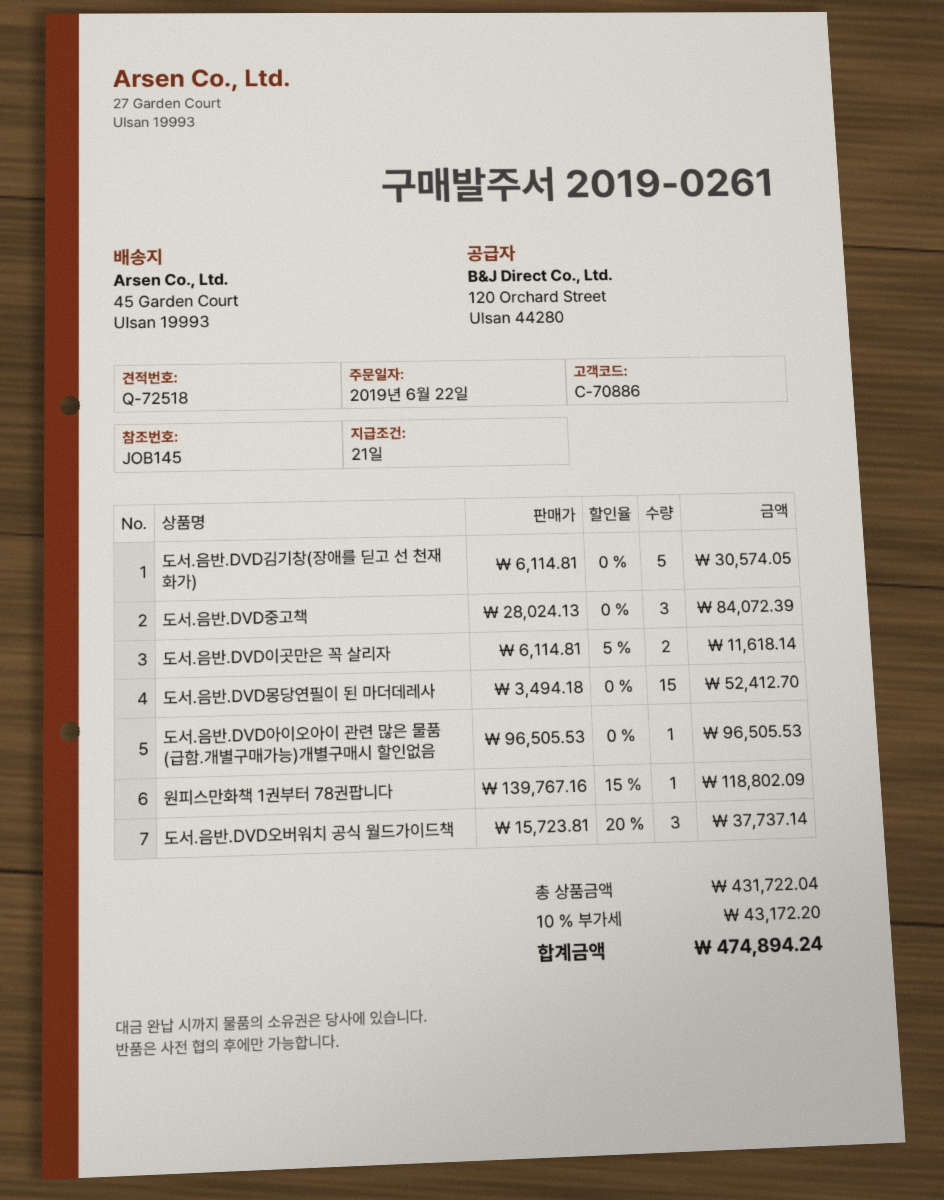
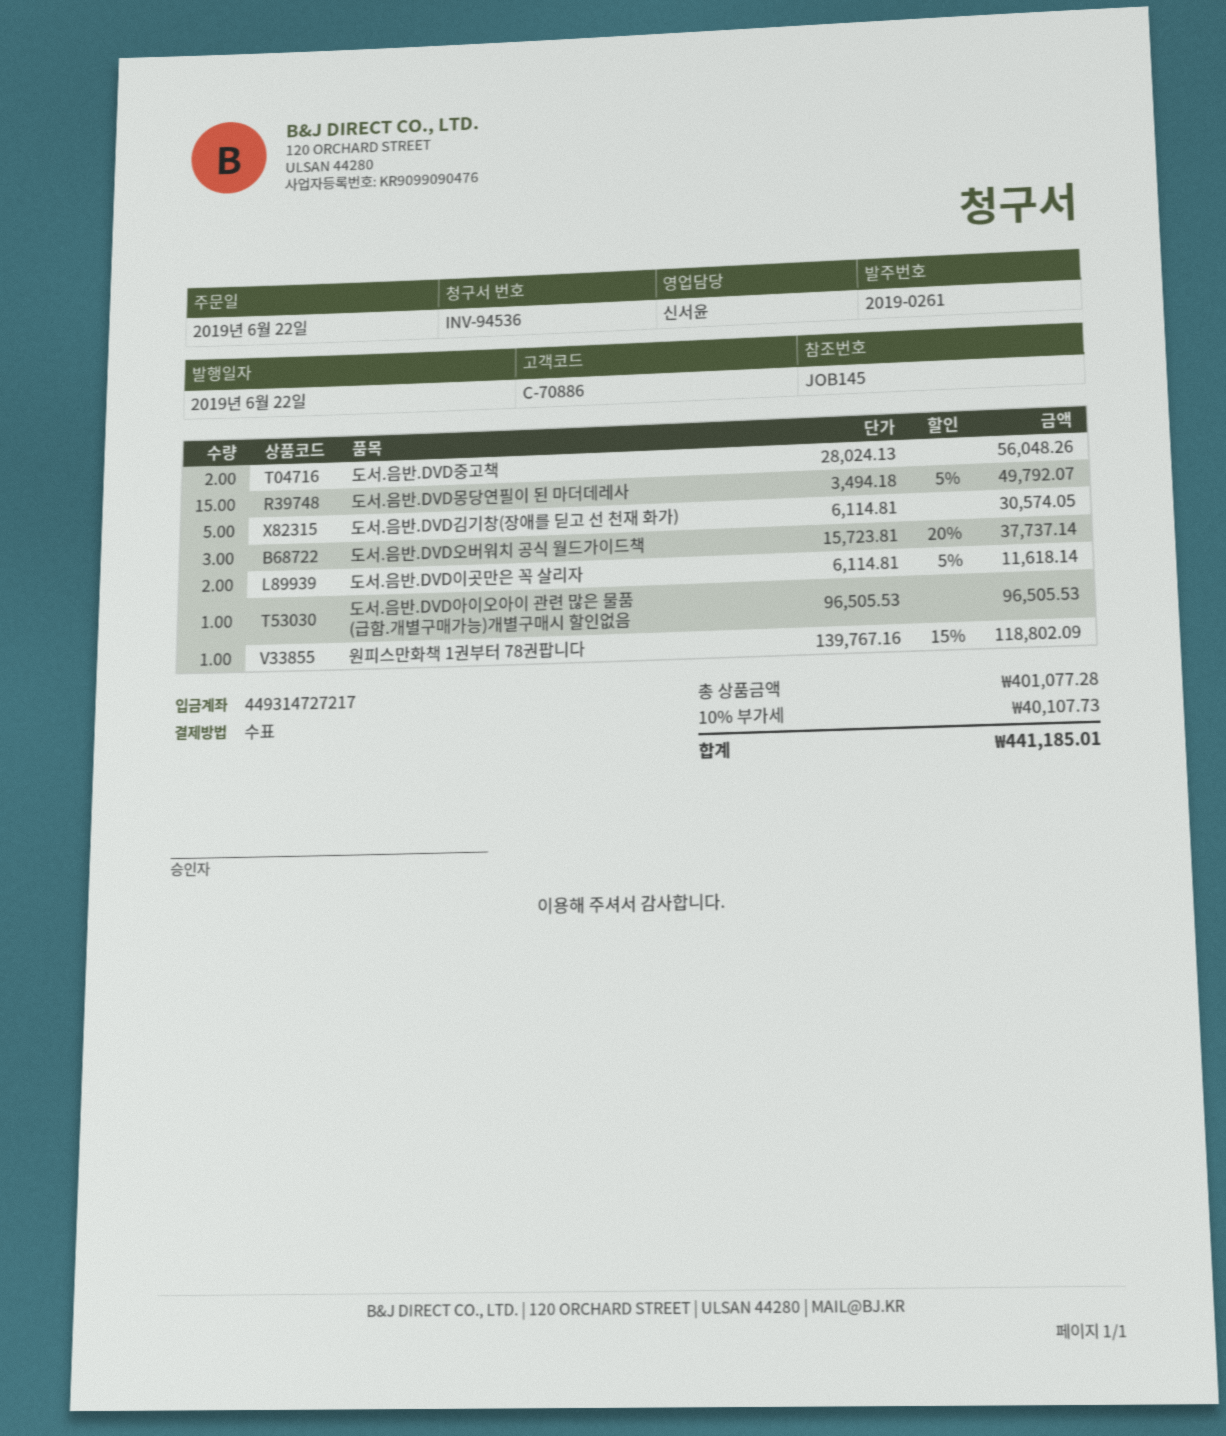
도서.음반.DVD중고책: 3 x 28024.13 = 84072.39 -> 2 x 28024.13 = 56048.26
도서.음반.DVD몽당연필이 된 마더데레사: 15 x 3494.18 = 52412.70 -> 15 x 3494.18 - 5% = 49792.07
subtotal: 431722.04 -> 401077.28
tax: 10% = 43172.20 -> 10% = 40107.73
total: 474894.24 -> 441185.01

